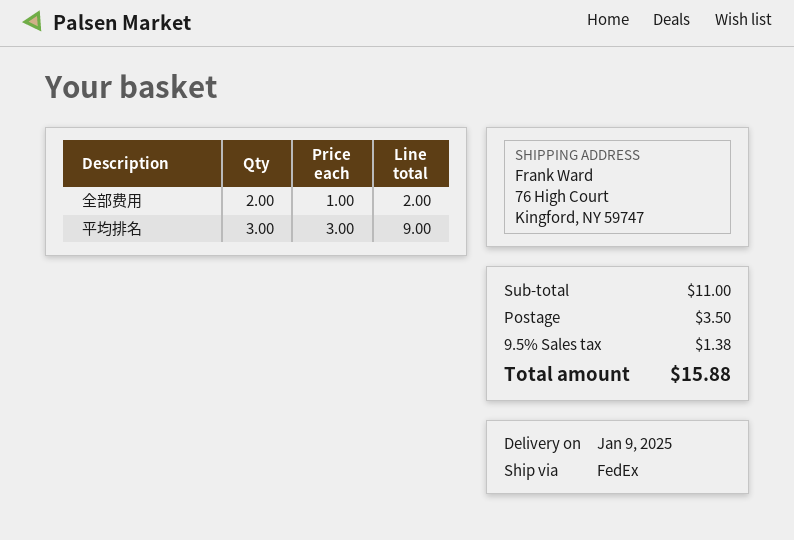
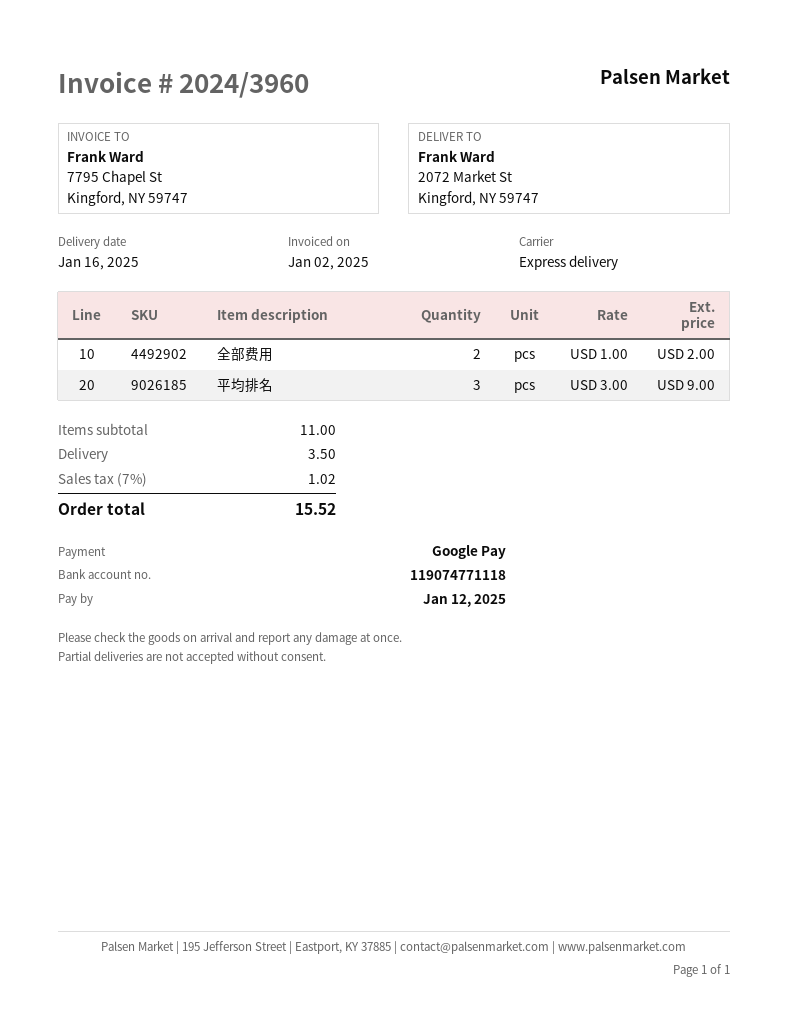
delivery date: 2025-01-09 -> 2025-01-16
shipping method: FedEx -> express
ship to: 76 High Court, Kingford, NY 59747 -> 2072 Market St, Kingford, NY 59747
tax: 9.5% = 1.38 -> 7% = 1.02
total: 15.88 -> 15.52

